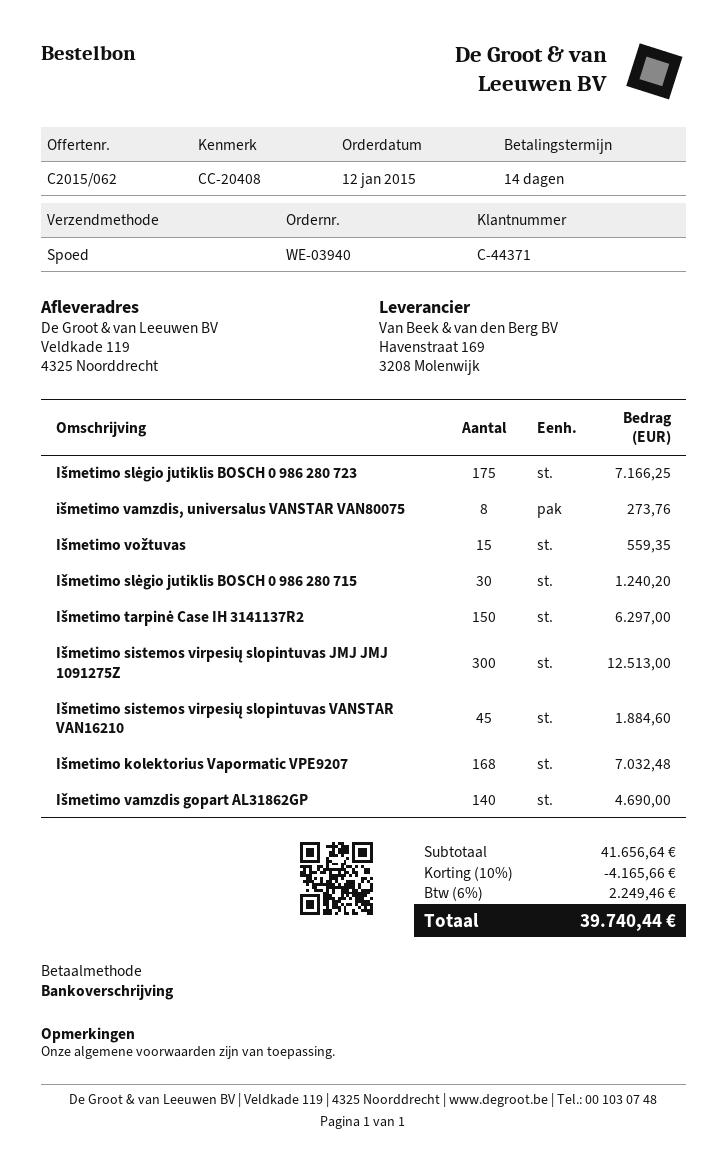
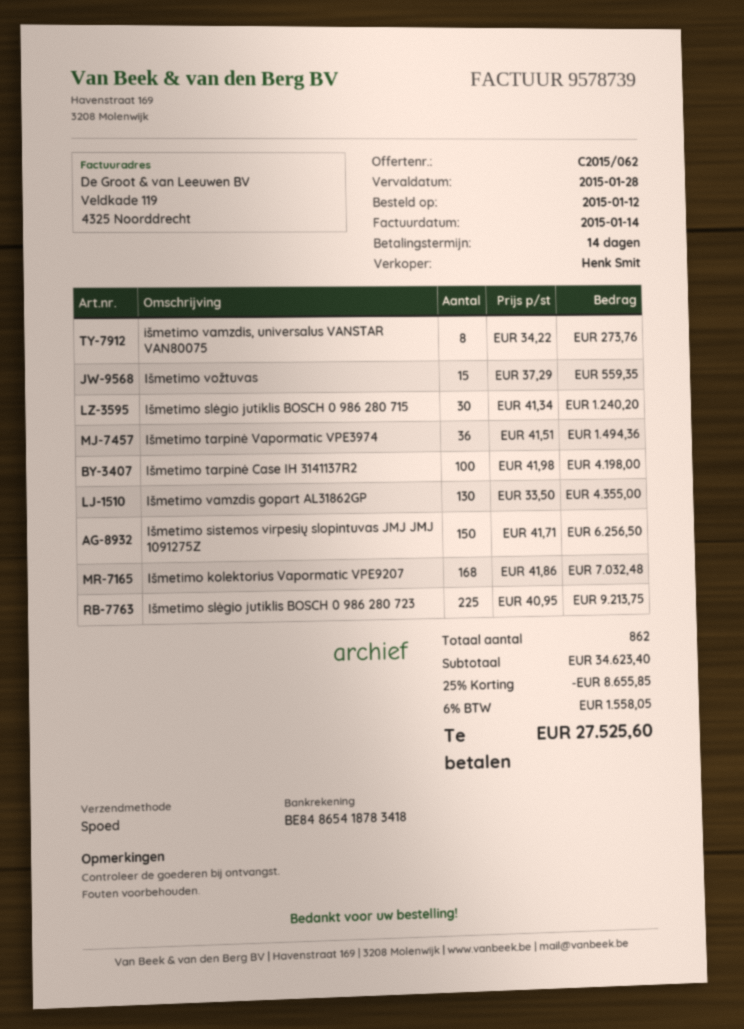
Išmetimo slėgio jutiklis BOSCH 0 986 280 723: 175 for 7166.25 -> 225 for 9213.75
Išmetimo tarpinė Case IH 3141137R2: 150 for 6297.00 -> 100 for 4198.00
Išmetimo sistemos virpesių slopintuvas JMJ JMJ 1091275Z: 300 for 12513.00 -> 150 for 6256.50
Išmetimo sistemos virpesių slopintuvas VANSTAR VAN16210: 45 for 1884.60 -> none
Išmetimo vamzdis gopart AL31862GP: 140 for 4690.00 -> 130 for 4355.00
Išmetimo tarpinė Vapormatic VPE3974: none -> 36 for 1494.36
subtotal: 41656.64 -> 34623.40
discount: 10% = 4165.66 -> 25% = 8655.85
tax: 6% = 2249.46 -> 6% = 1558.05
total: 39740.44 -> 27525.60

